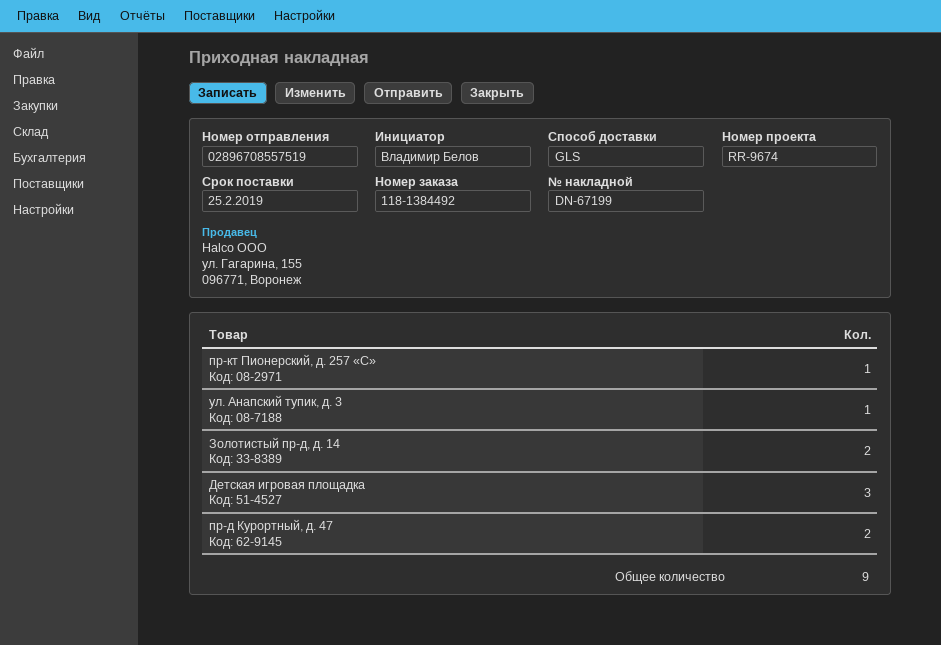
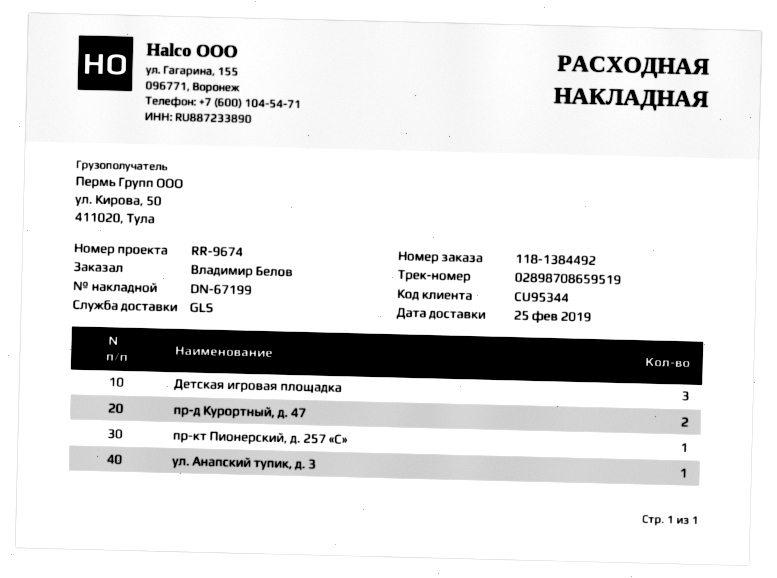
tracking number: 02896708557519 -> 02898708659519
Золотистый пр-д, д. 14: 2 -> none

